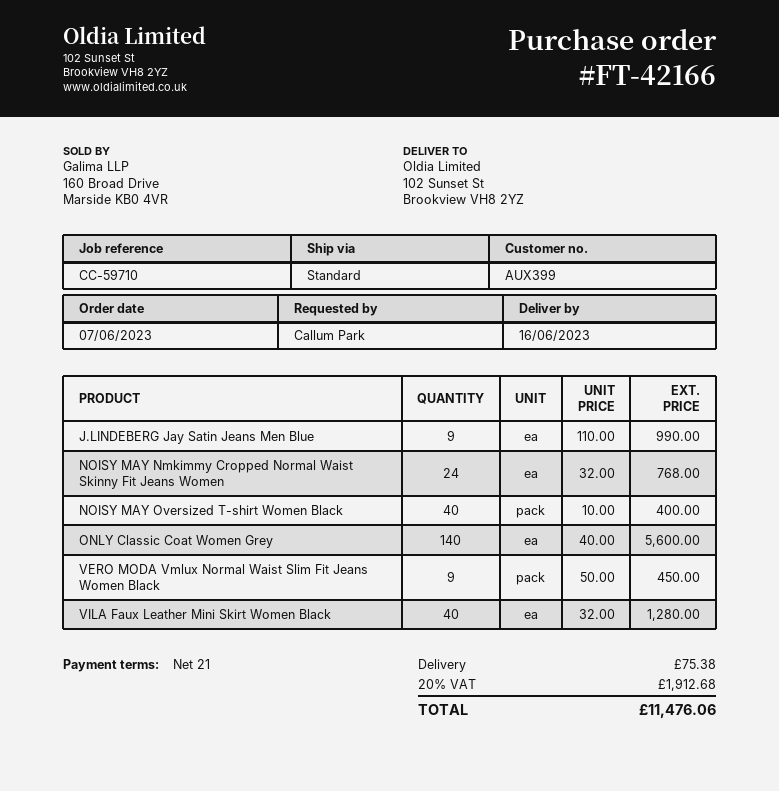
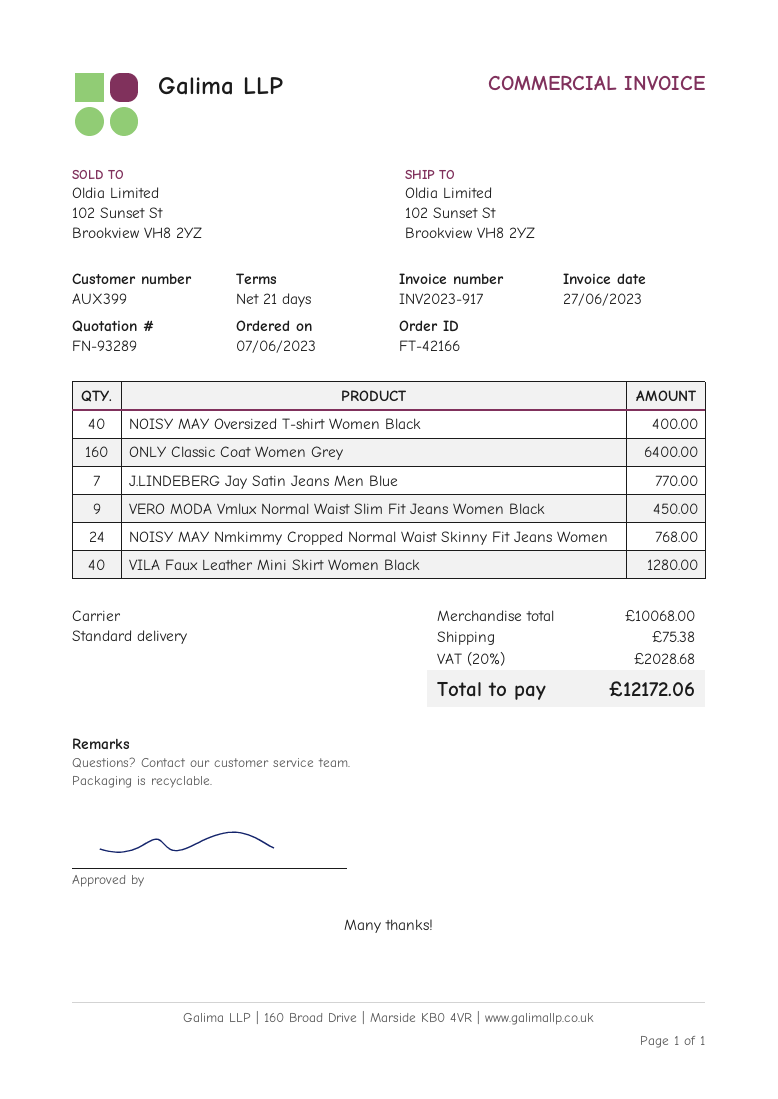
J.LINDEBERG Jay Satin Jeans Men Blue: 9 for 990.00 -> 7 for 770.00
ONLY Classic Coat Women Grey: 140 for 5600.00 -> 160 for 6400.00
tax: 20% = 1912.68 -> 20% = 2028.68
total: 11476.06 -> 12172.06

